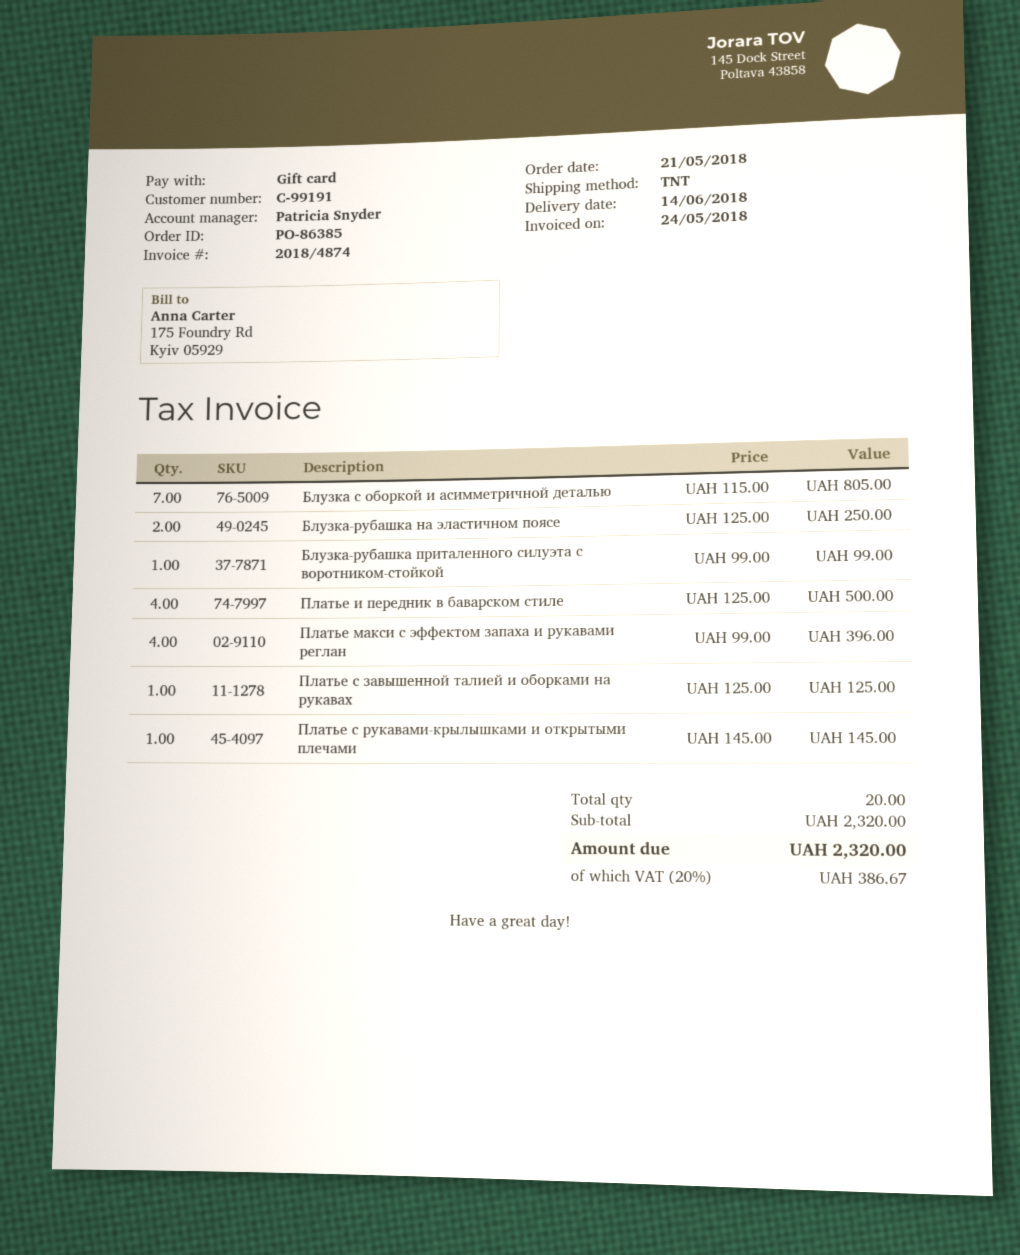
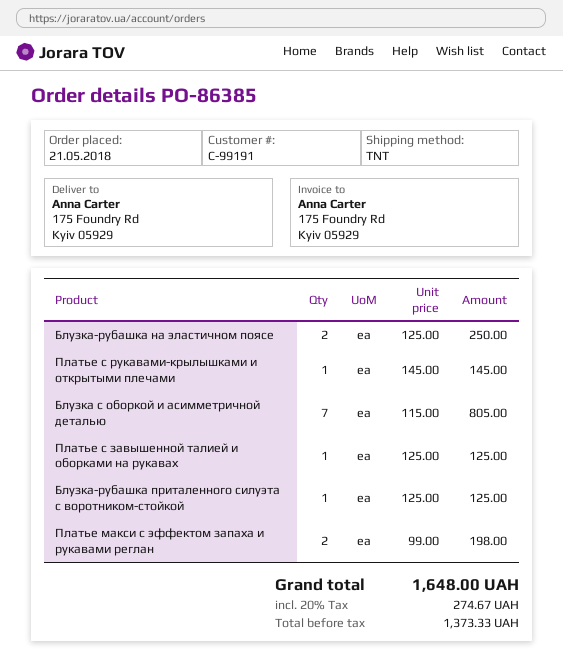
Блузка-рубашка приталенного силуэта с воротником-стойкой: 1 x 99.00 = 99.00 -> 1 x 125.00 = 125.00
Платье и передник в баварском стиле: 4 x 125.00 = 500.00 -> none
Платье макси с эффектом запаха и рукавами реглан: 4 x 99.00 = 396.00 -> 2 x 99.00 = 198.00
tax: 20% = 386.67 -> 20% = 274.67
total: 2320.00 -> 1648.00

